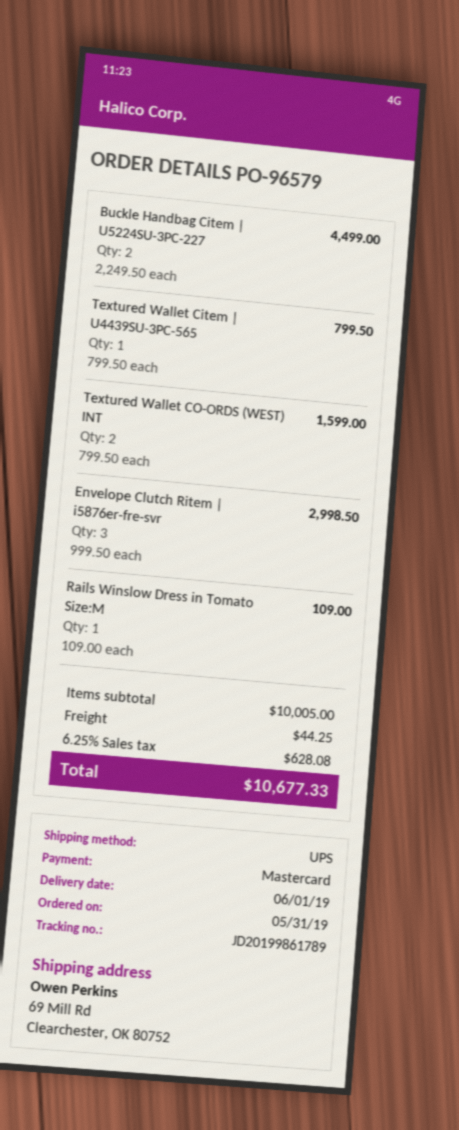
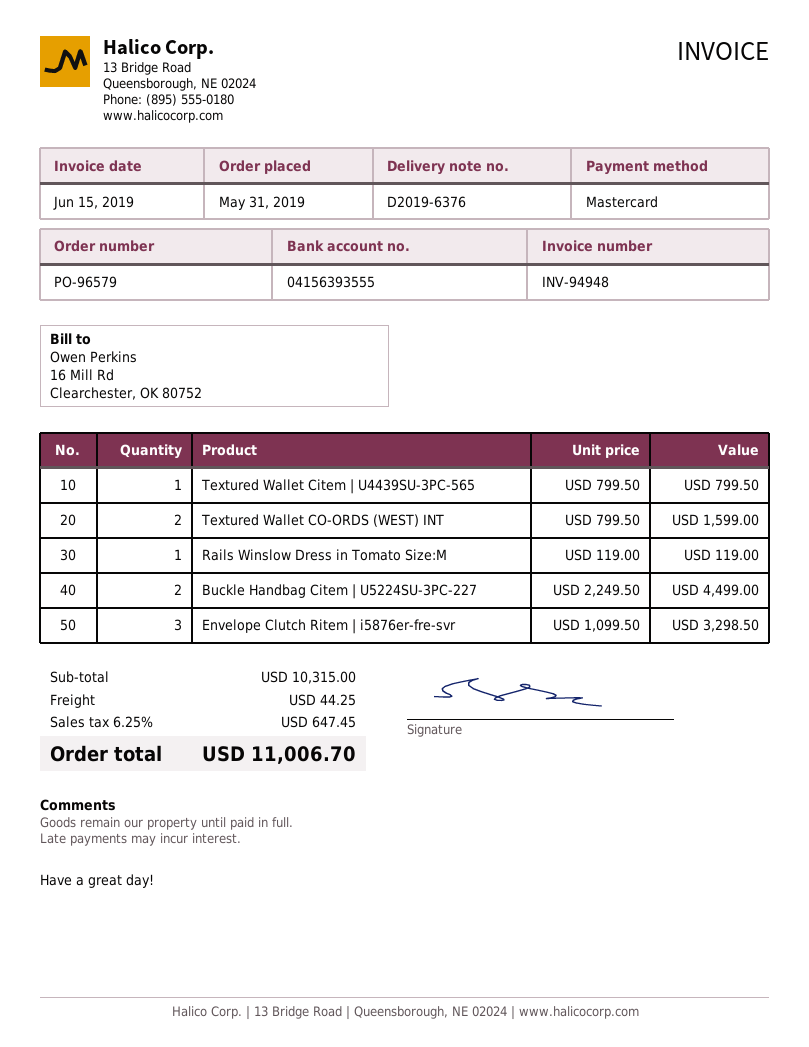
Envelope Clutch Ritem | i5876er-fre-svr: 3 x 999.50 = 2998.50 -> 3 x 1099.50 = 3298.50
Rails Winslow Dress in Tomato Size:M: 1 x 109.00 = 109.00 -> 1 x 119.00 = 119.00
subtotal: 10005.00 -> 10315.00
tax: 6.25% = 628.08 -> 6.25% = 647.45
total: 10677.33 -> 11006.70

